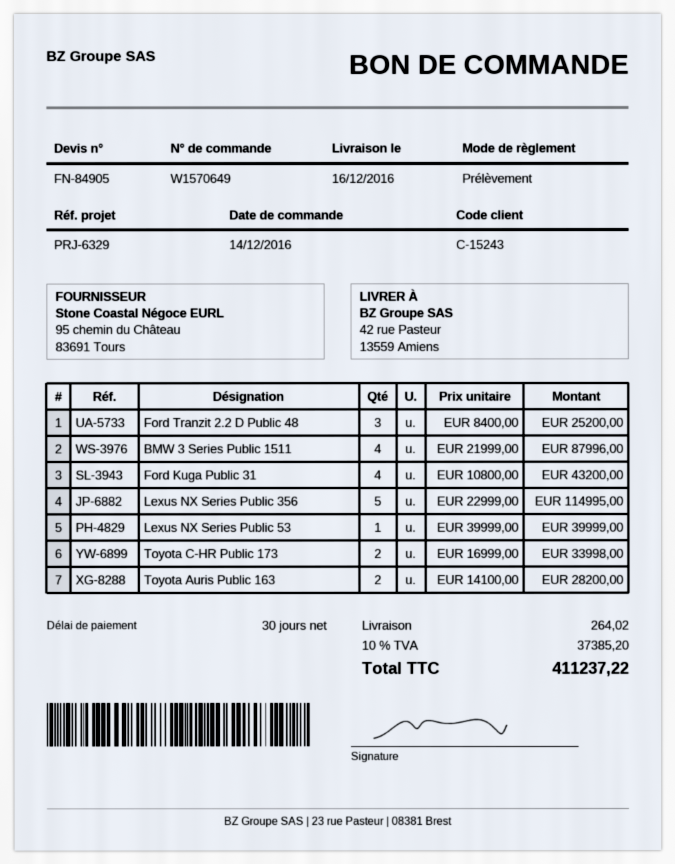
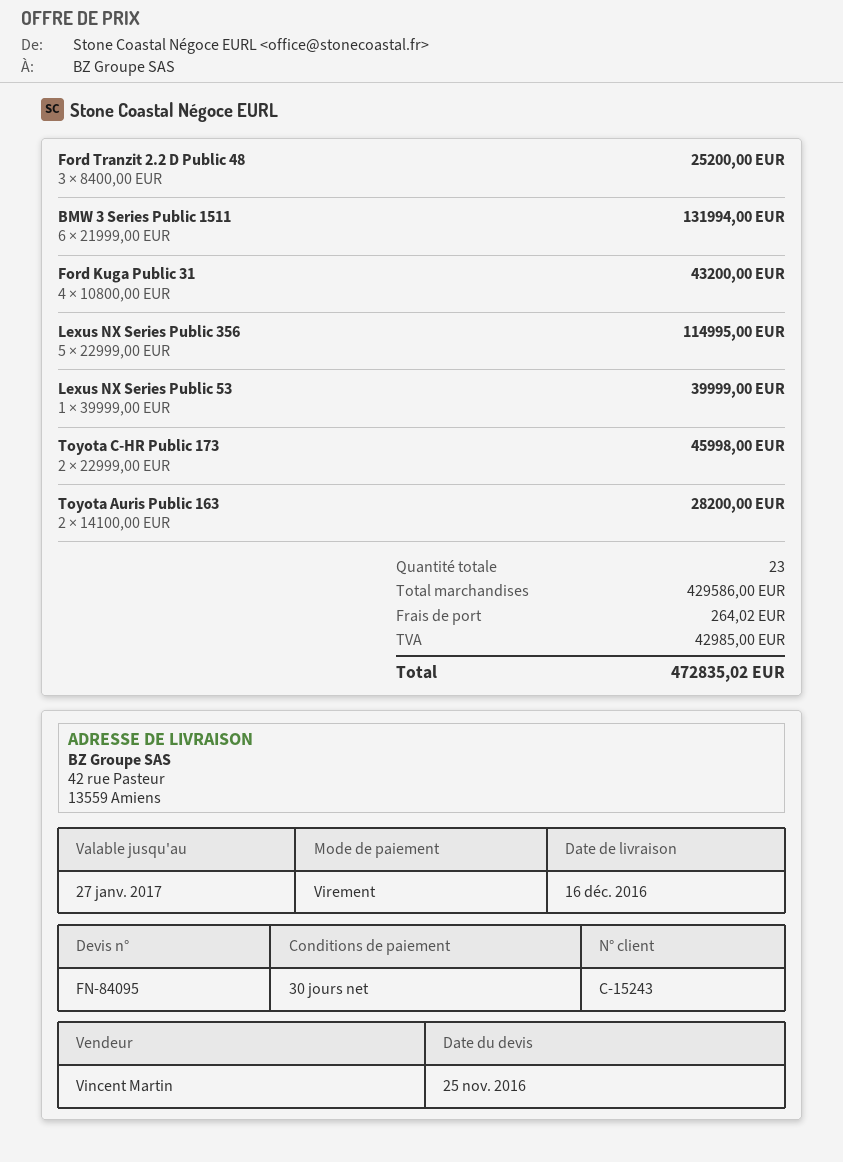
quote number: FN-84905 -> FN-84095
payment method: direct debit -> bank transfer
BMW 3 Series Public 1511: 4 x 21999.00 = 87996.00 -> 6 x 21999.00 = 131994.00
Toyota C-HR Public 173: 2 x 16999.00 = 33998.00 -> 2 x 22999.00 = 45998.00
tax: 37385.20 -> 42985.00
total: 411237.22 -> 472835.02

